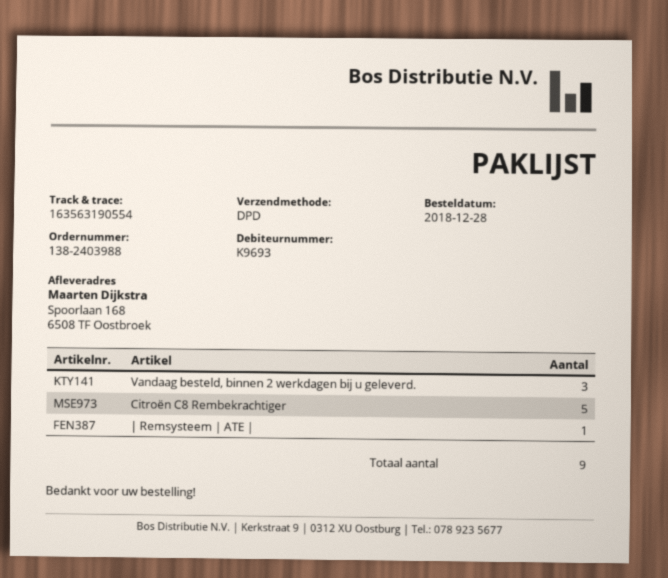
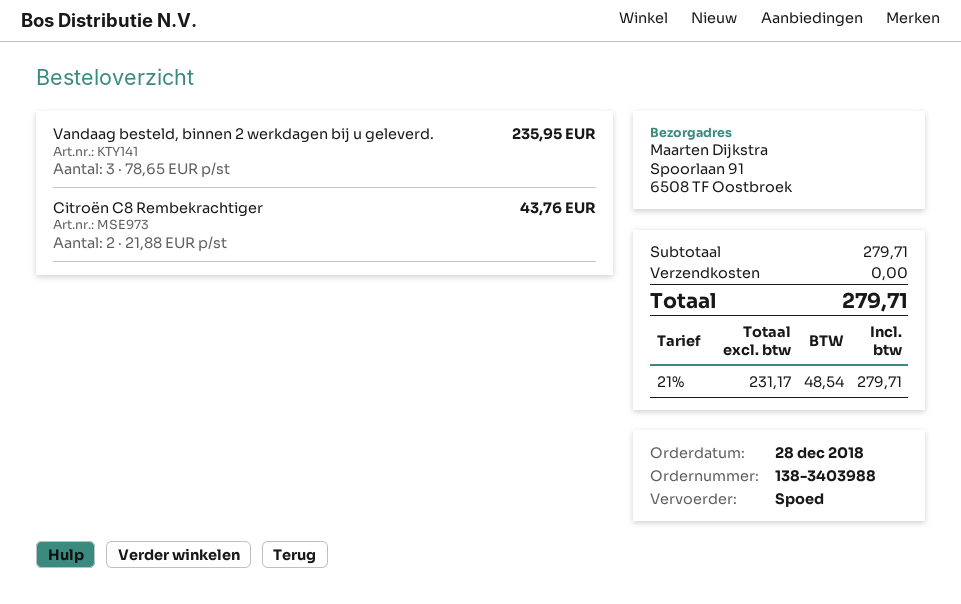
order number: 138-2403988 -> 138-3403988
shipping method: DPD -> express
ship to: Spoorlaan 168, 6508 TF Oostbroek -> Spoorlaan 91, 6508 TF Oostbroek
Citroën C8 Rembekrachtiger: 5 -> 2
| Remsysteem | ATE |: 1 -> none

